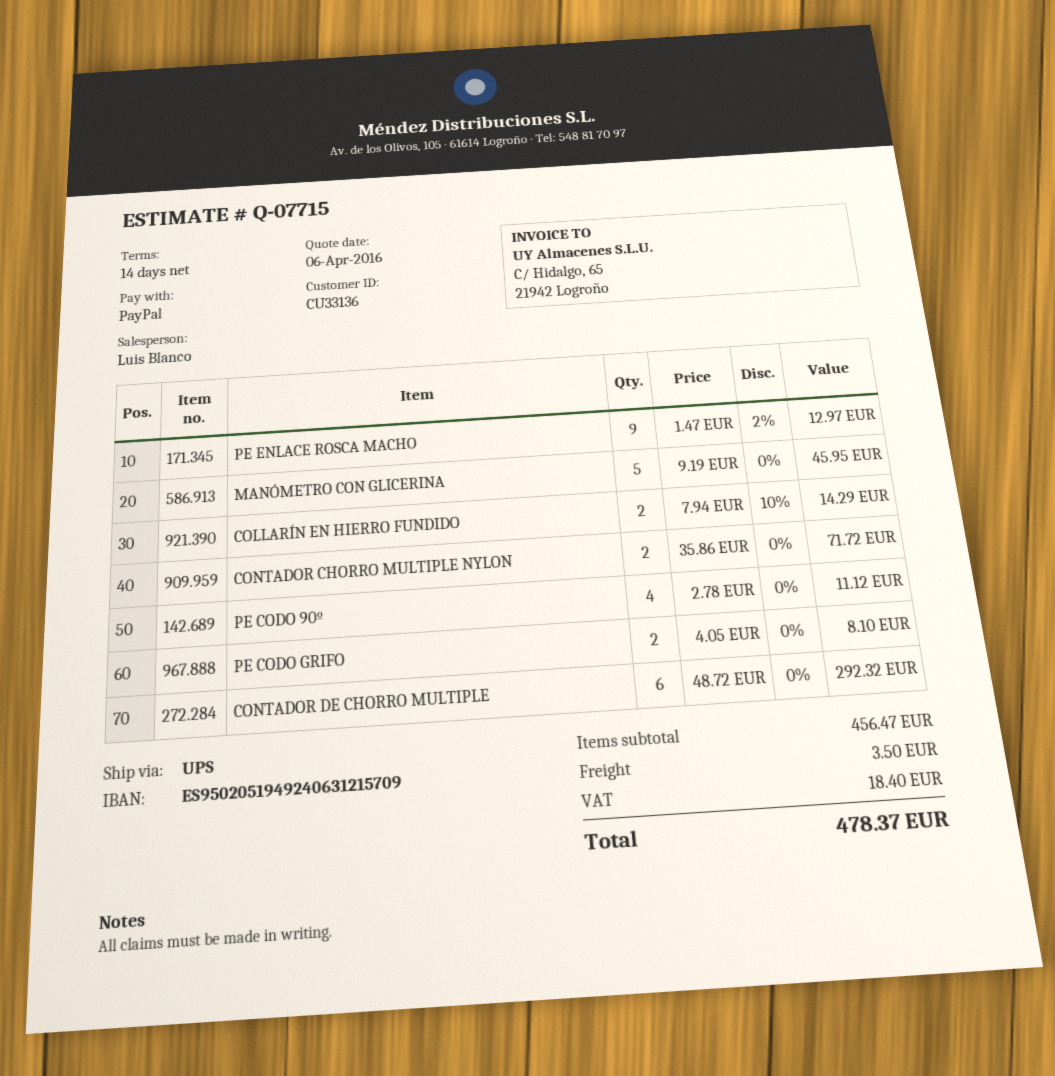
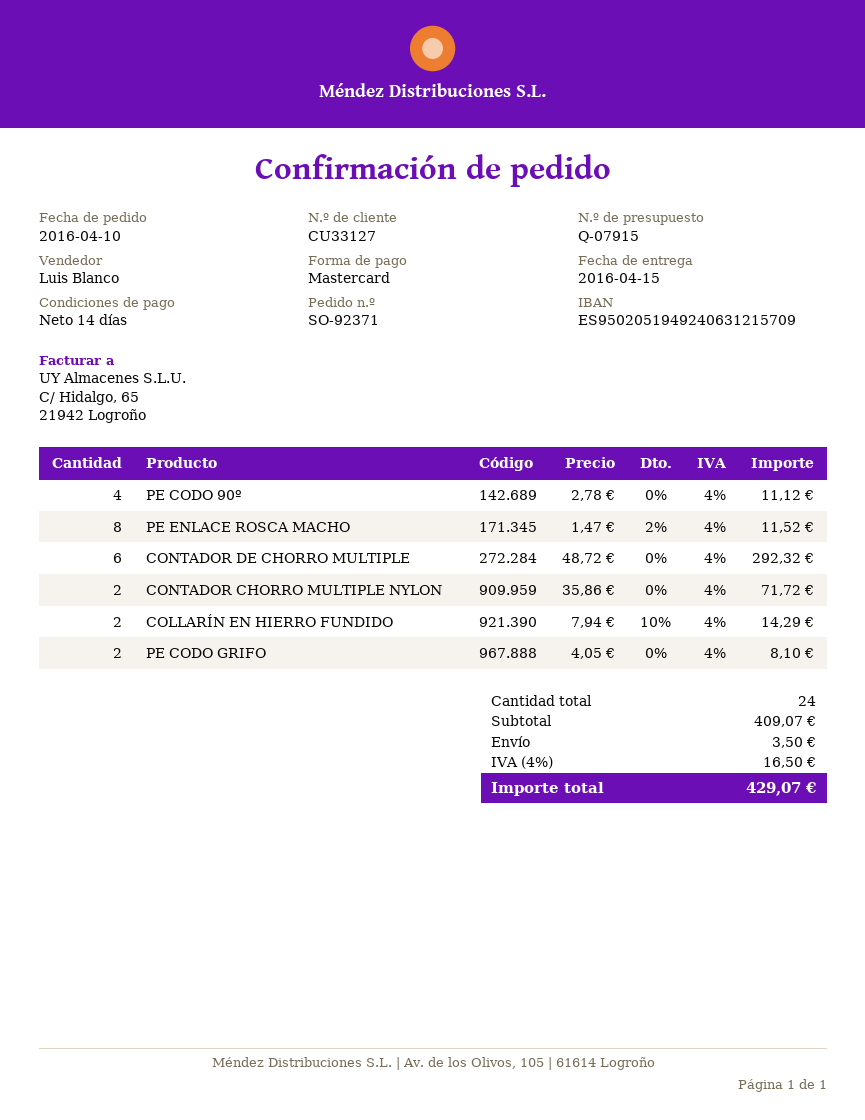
quote number: Q-07715 -> Q-07915
customer number: CU33136 -> CU33127
payment method: PayPal -> Mastercard
PE ENLACE ROSCA MACHO: 9 x 1.47 - 2% = 12.97 -> 8 x 1.47 - 2% = 11.52
MANÓMETRO CON GLICERINA: 5 x 9.19 = 45.95 -> none
subtotal: 456.47 -> 409.07
tax: 18.40 -> 16.50
total: 478.37 -> 429.07

